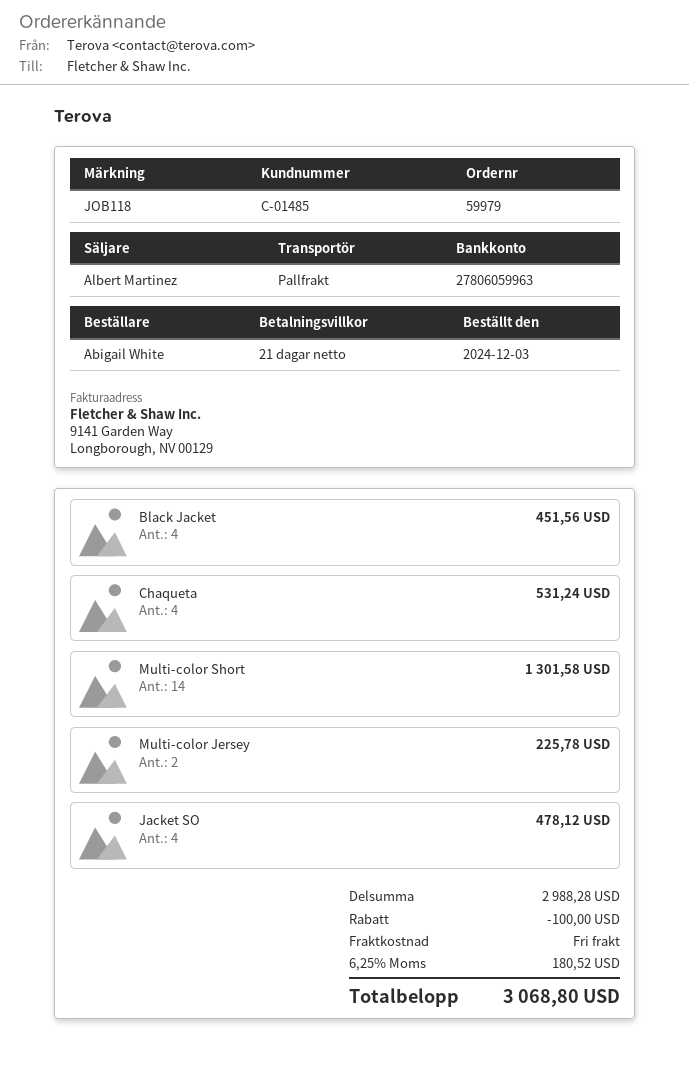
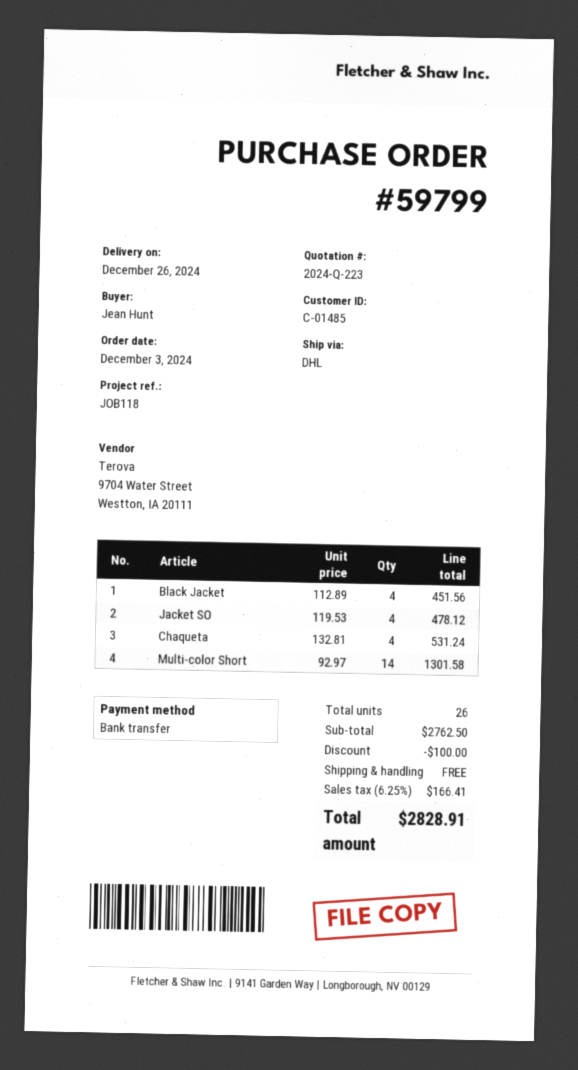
order number: 59979 -> 59799
ordered by: Abigail White -> Jean Hunt
shipping method: pallet freight -> DHL
Multi-color Jersey: 2 for 225.78 -> none
subtotal: 2988.28 -> 2762.50
tax: 6.25% = 180.52 -> 6.25% = 166.41
total: 3068.80 -> 2828.91

